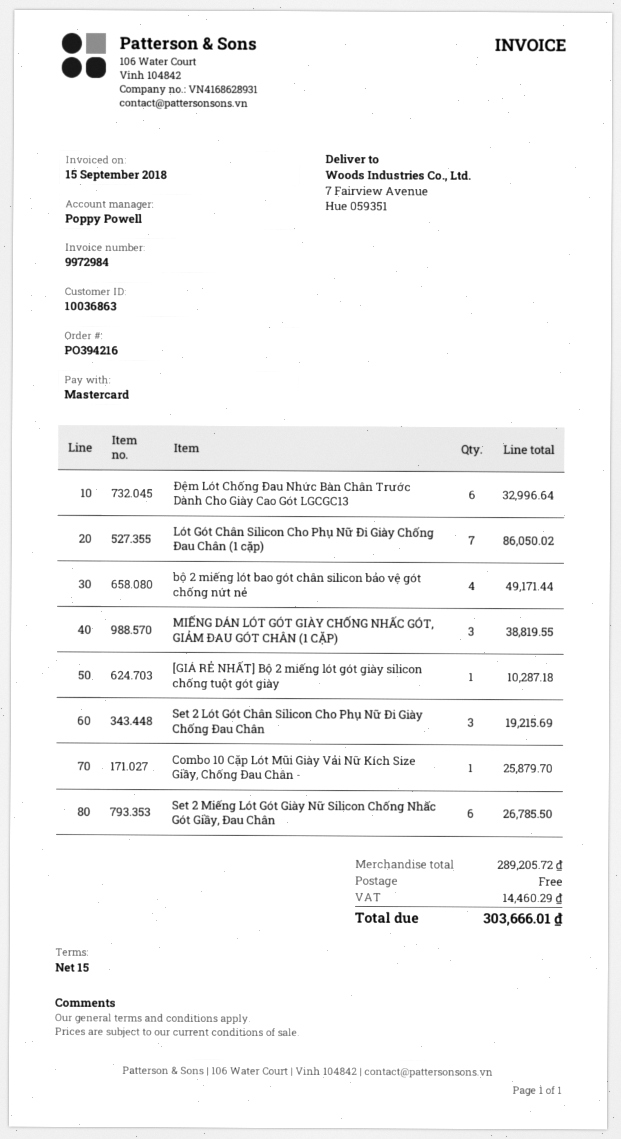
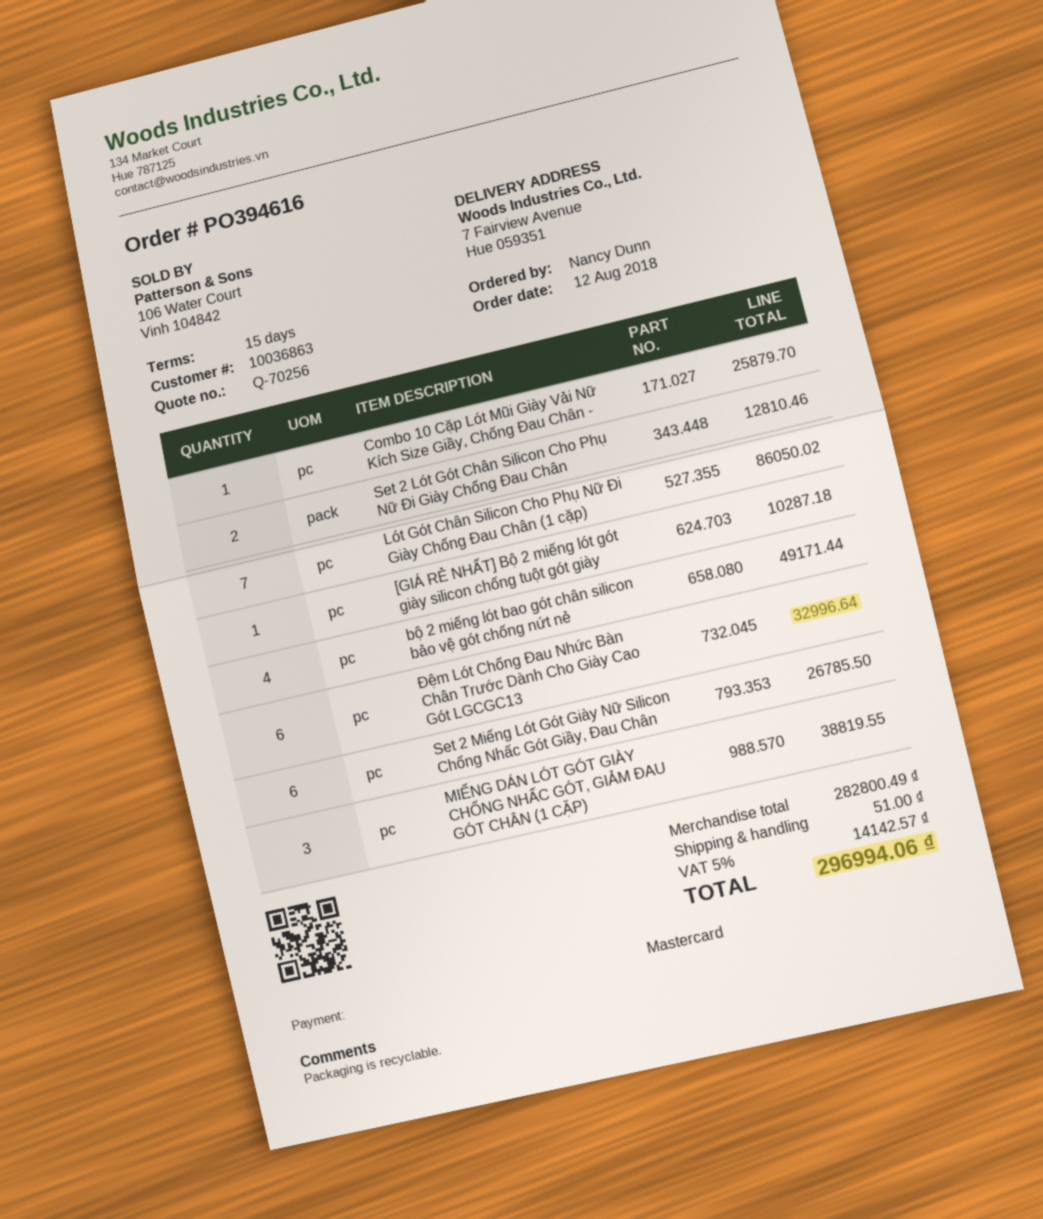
order number: PO394216 -> PO394616
Set 2 Lót Gót Chân Silicon Cho Phụ Nữ Đi Giày Chống Đau Chân: 3 for 19215.69 -> 2 for 12810.46
subtotal: 289205.72 -> 282800.49
shipping: 0.00 -> 51.00
tax: 14460.29 -> 14142.57
total: 303666.01 -> 296994.06

